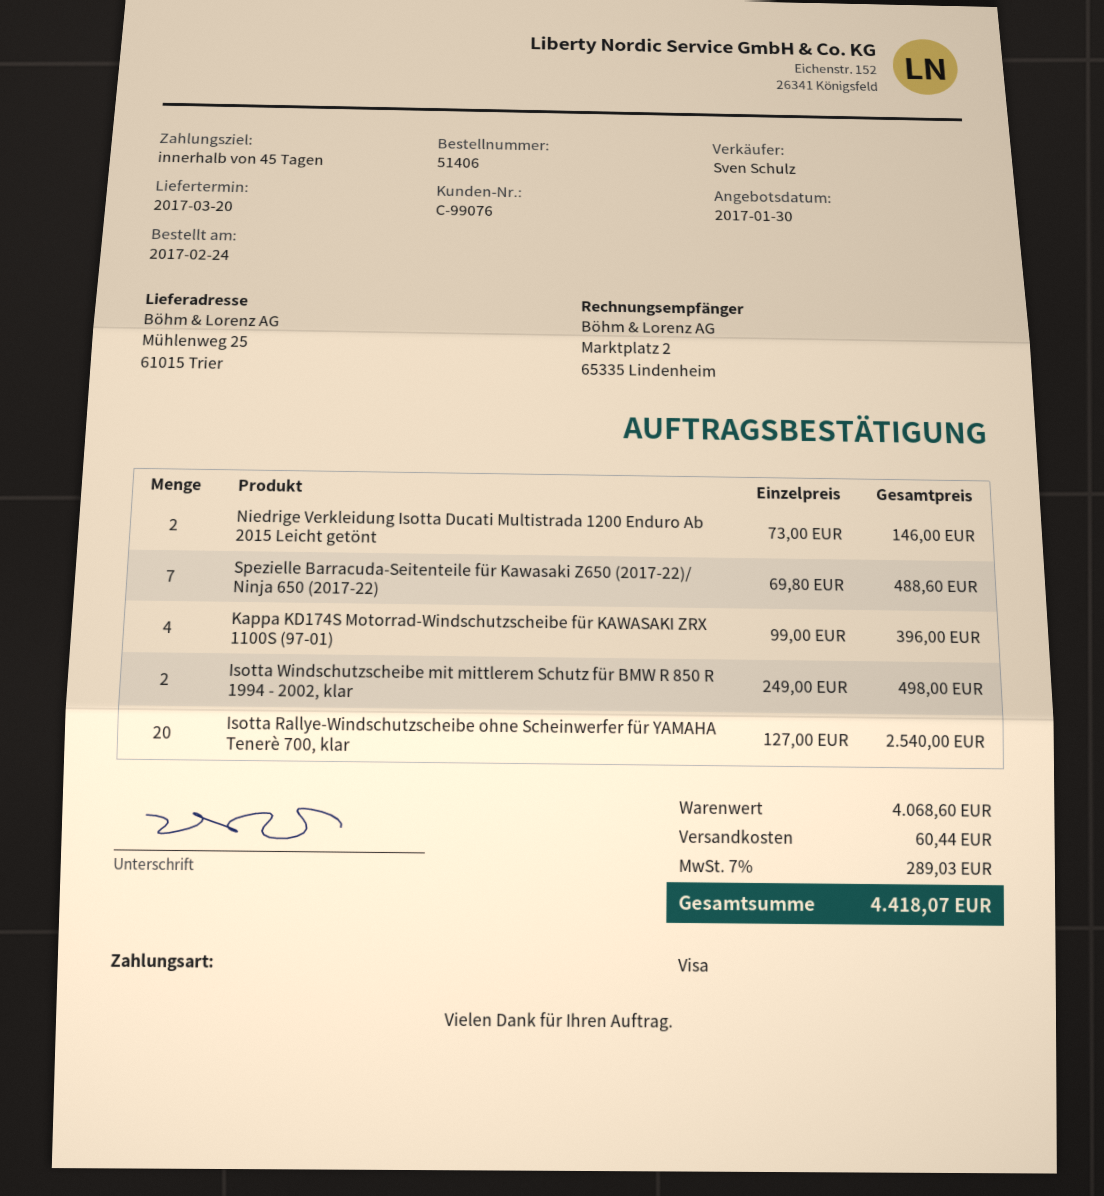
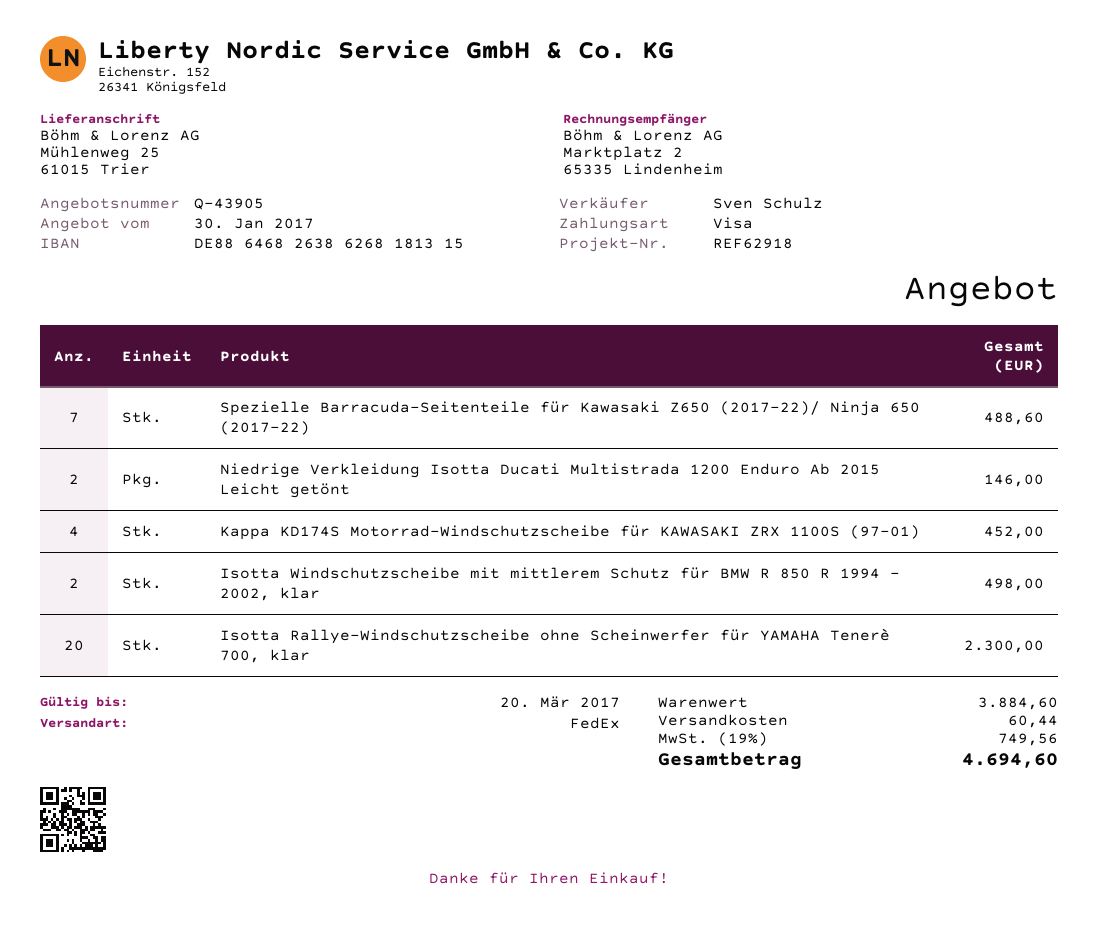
Kappa KD174S Motorrad-Windschutzscheibe für KAWASAKI ZRX 1100S (97-01): 4 for 396.00 -> 4 for 452.00
Isotta Rallye-Windschutzscheibe ohne Scheinwerfer für YAMAHA Tenerè 700, klar: 20 for 2540.00 -> 20 for 2300.00
subtotal: 4068.60 -> 3884.60
tax: 7% = 289.03 -> 19% = 749.56
total: 4418.07 -> 4694.60

